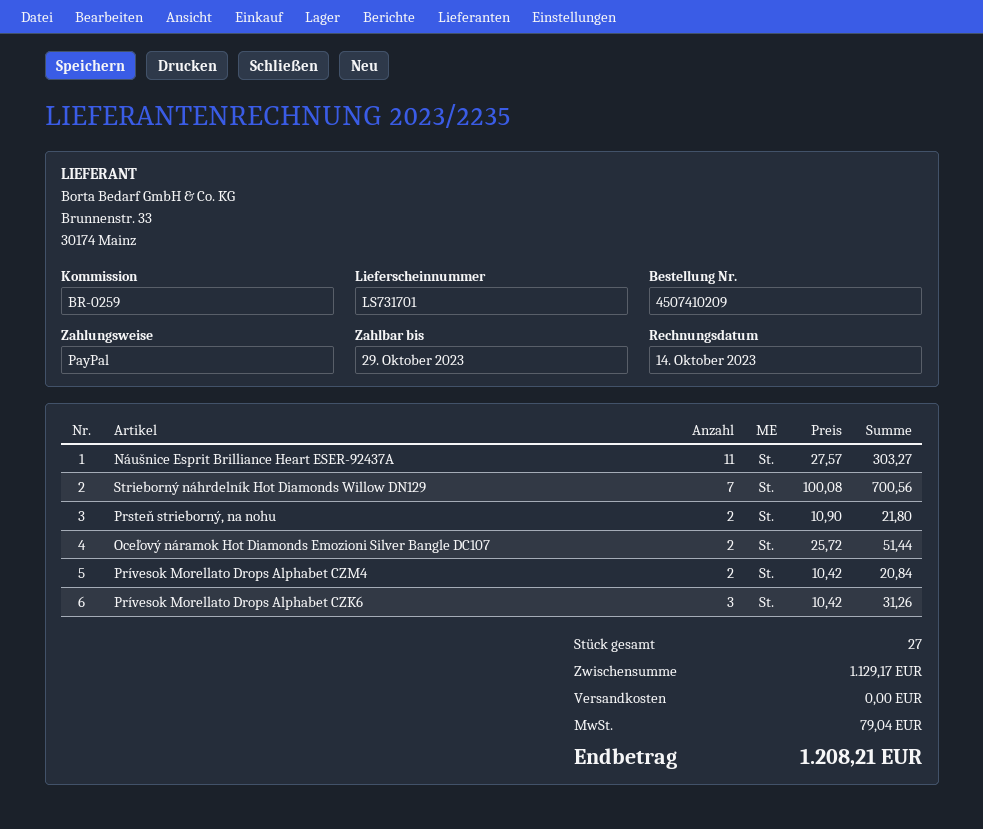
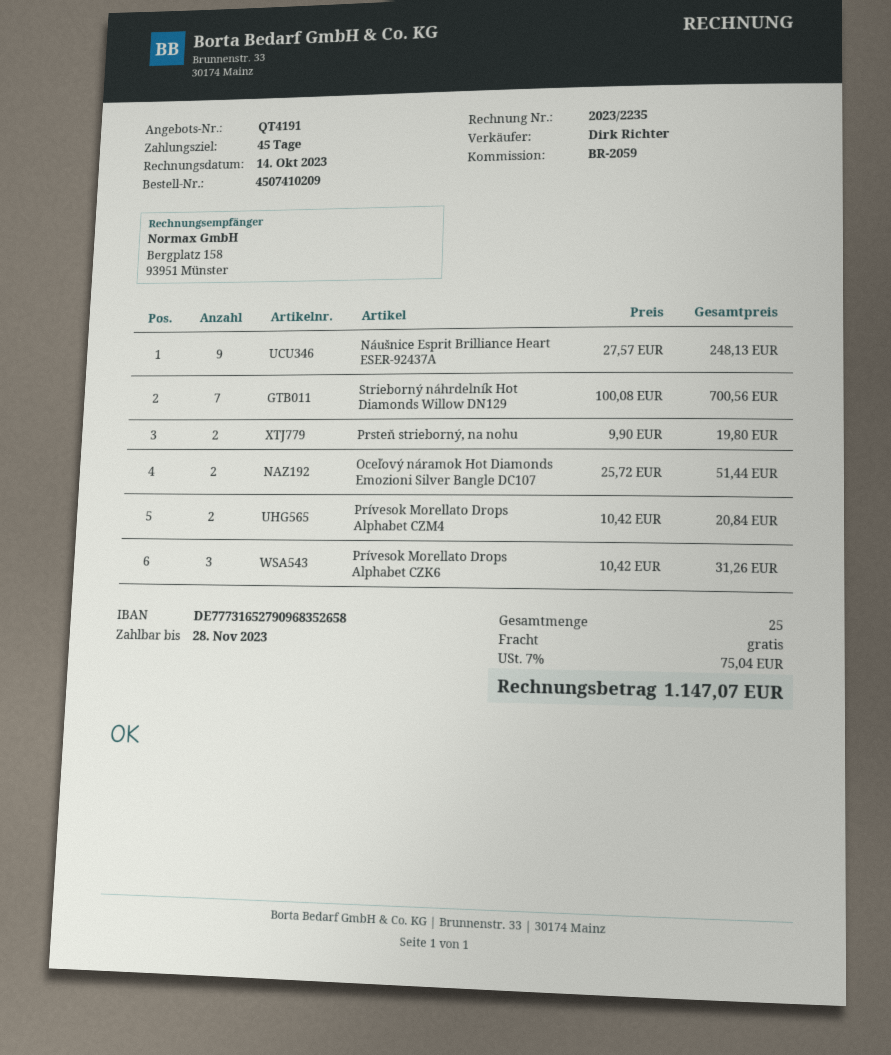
due date: 2023-10-29 -> 2023-11-28
reference: BR-0259 -> BR-2059
Náušnice Esprit Brilliance Heart ESER-92437A: 11 x 27.57 = 303.27 -> 9 x 27.57 = 248.13
Prsteň strieborný, na nohu: 2 x 10.90 = 21.80 -> 2 x 9.90 = 19.80
total quantity: 27 -> 25
tax: 79.04 -> 75.04
total: 1208.21 -> 1147.07

